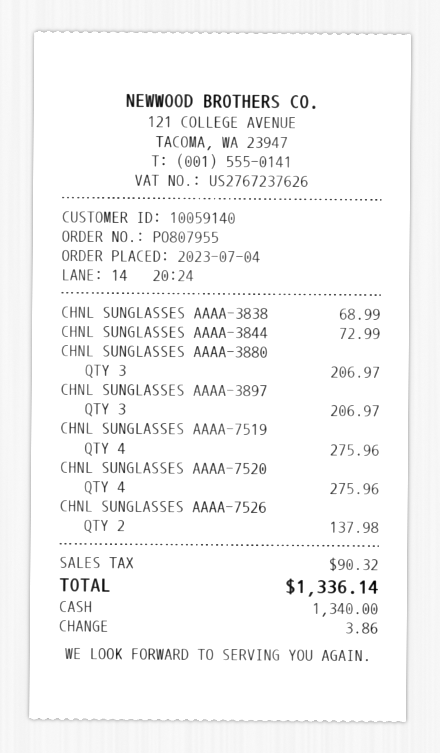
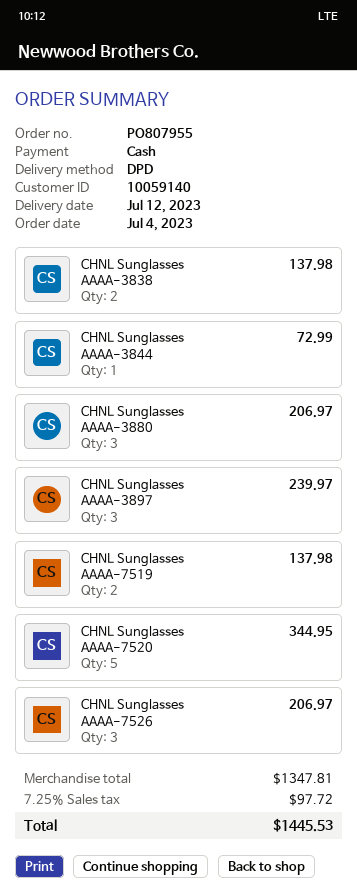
CHNL SUNGLASSES AAAA-3838: 1 for 68.99 -> 2 for 137.98
CHNL SUNGLASSES AAAA-3897: 3 for 206.97 -> 3 for 239.97
CHNL SUNGLASSES AAAA-7519: 4 for 275.96 -> 2 for 137.98
CHNL SUNGLASSES AAAA-7520: 4 for 275.96 -> 5 for 344.95
CHNL SUNGLASSES AAAA-7526: 2 for 137.98 -> 3 for 206.97
tax: 90.32 -> 97.72
total: 1336.14 -> 1445.53

